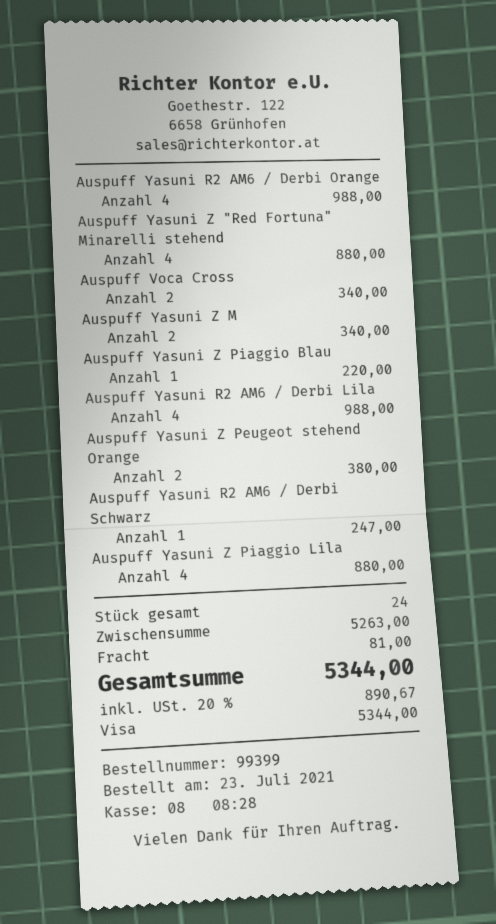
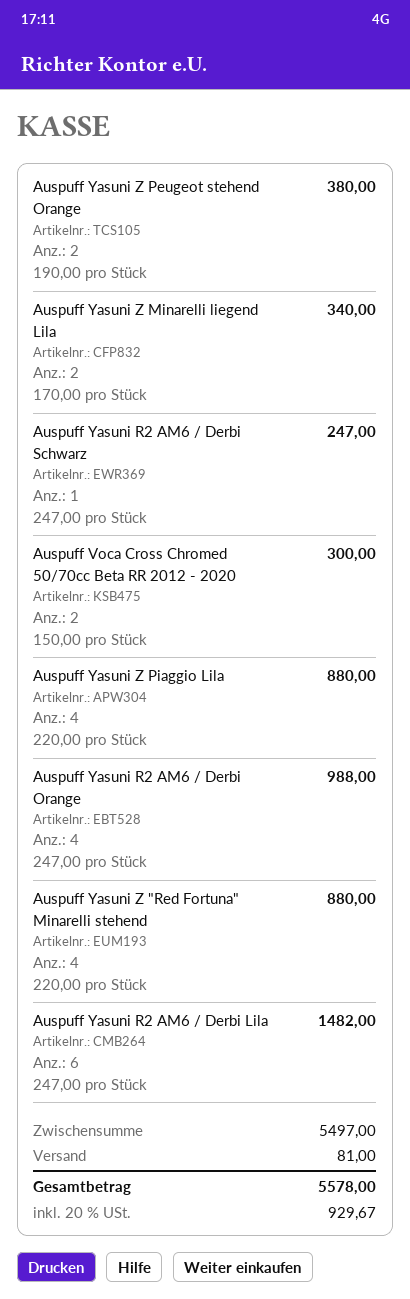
Auspuff Voca Cross: 2 for 340.00 -> 2 for 300.00
Auspuff Yasuni Z Piaggio Blau: 1 for 220.00 -> none
Auspuff Yasuni R2 AM6 / Derbi Lila: 4 for 988.00 -> 6 for 1482.00
subtotal: 5263.00 -> 5497.00
tax: 20% = 890.67 -> 20% = 929.67
total: 5344.00 -> 5578.00

